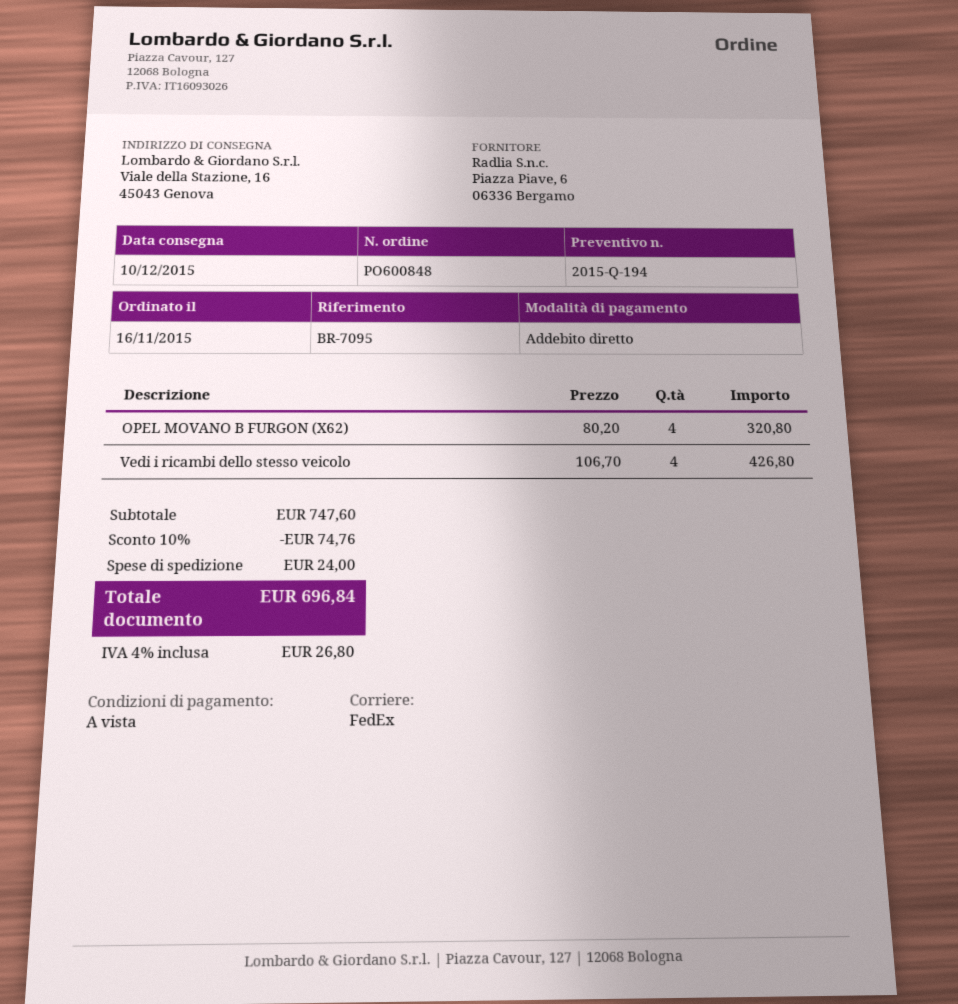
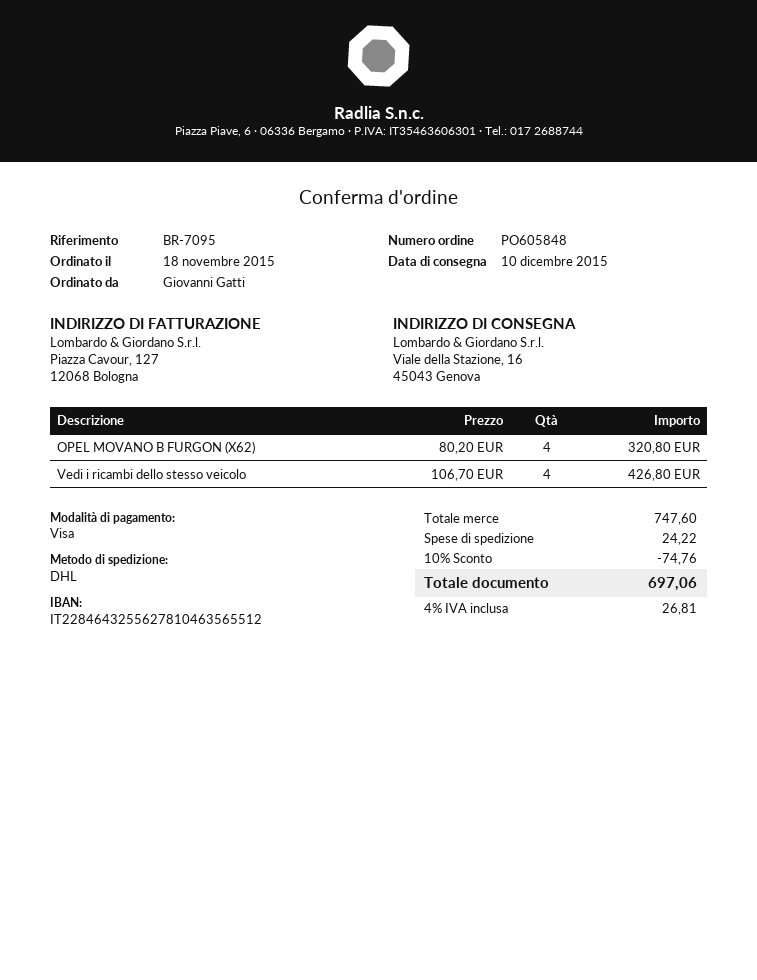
order number: PO600848 -> PO605848
order date: 2015-11-16 -> 2015-11-18
payment method: direct debit -> Visa
shipping method: FedEx -> DHL
shipping: 24.00 -> 24.22
tax: 4% = 26.80 -> 4% = 26.81
total: 696.84 -> 697.06

